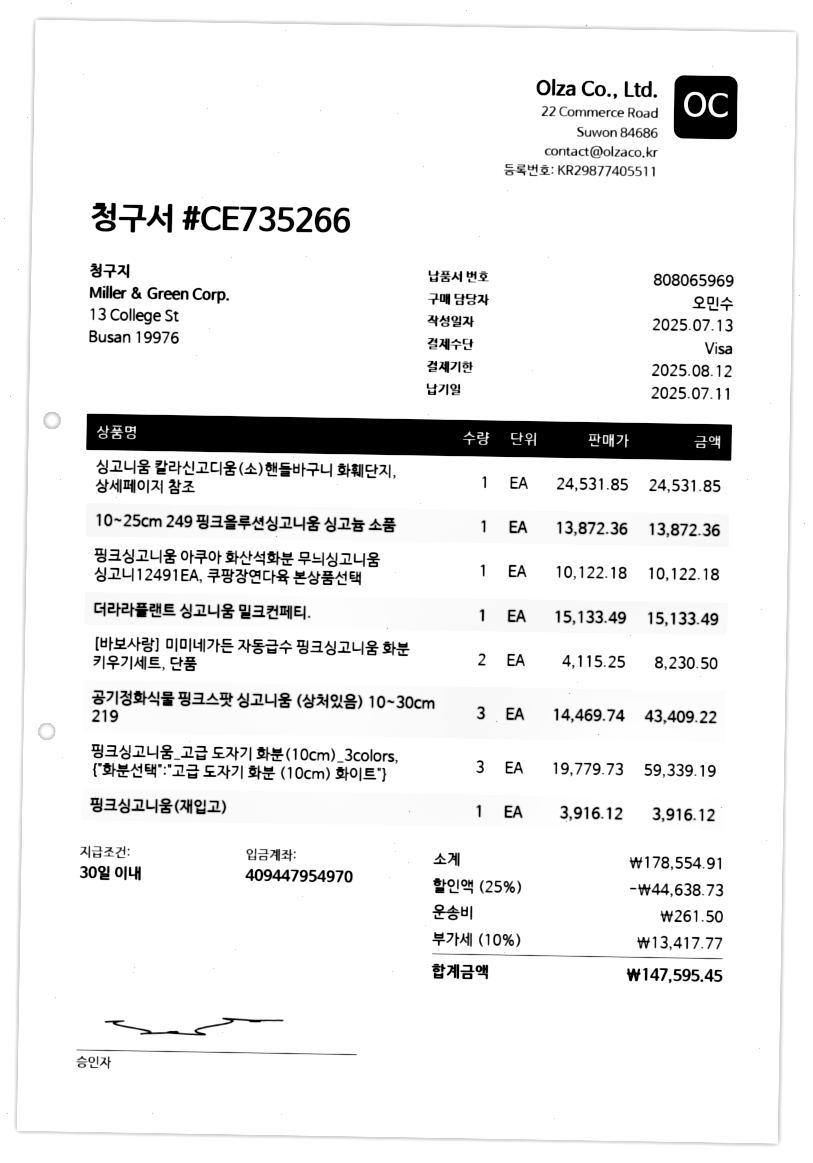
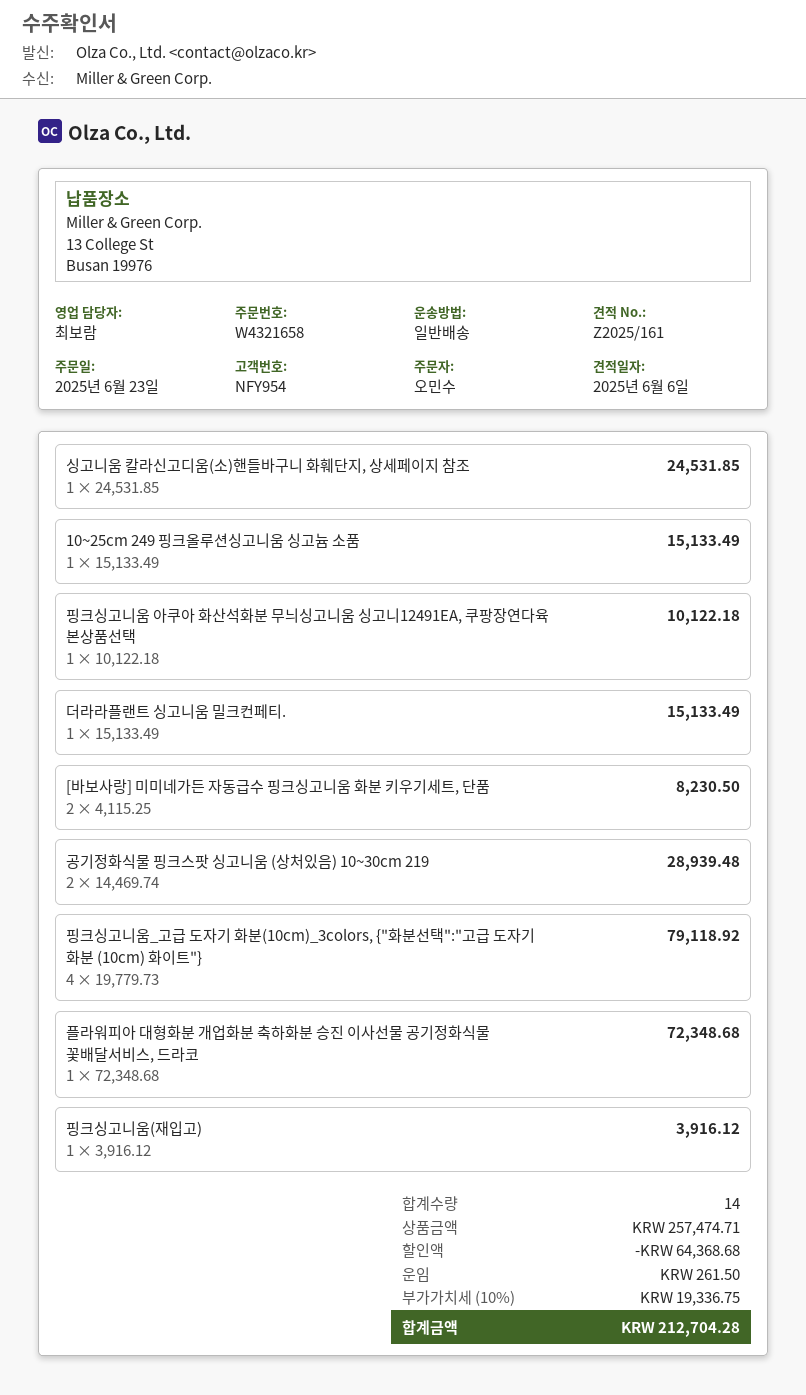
10~25cm 249 핑크올루션싱고니움 싱고늄 소품: 1 x 13872.36 = 13872.36 -> 1 x 15133.49 = 15133.49
공기정화식물 핑크스팟 싱고니움 (상처있음) 10~30cm 219: 3 x 14469.74 = 43409.22 -> 2 x 14469.74 = 28939.48
핑크싱고니움_고급 도자기 화분(10cm)_3colors, {"화분선택":"고급 도자기 화분 (10cm) 화이트"}: 3 x 19779.73 = 59339.19 -> 4 x 19779.73 = 79118.92
플라워피아 대형화분 개업화분 축하화분 승진 이사선물 공기정화식물 꽃배달서비스, 드라코: none -> 1 x 72348.68 = 72348.68
subtotal: 178554.91 -> 257474.71
discount: 44638.73 -> 64368.68
tax: 10% = 13417.77 -> 10% = 19336.75
total: 147595.45 -> 212704.28

